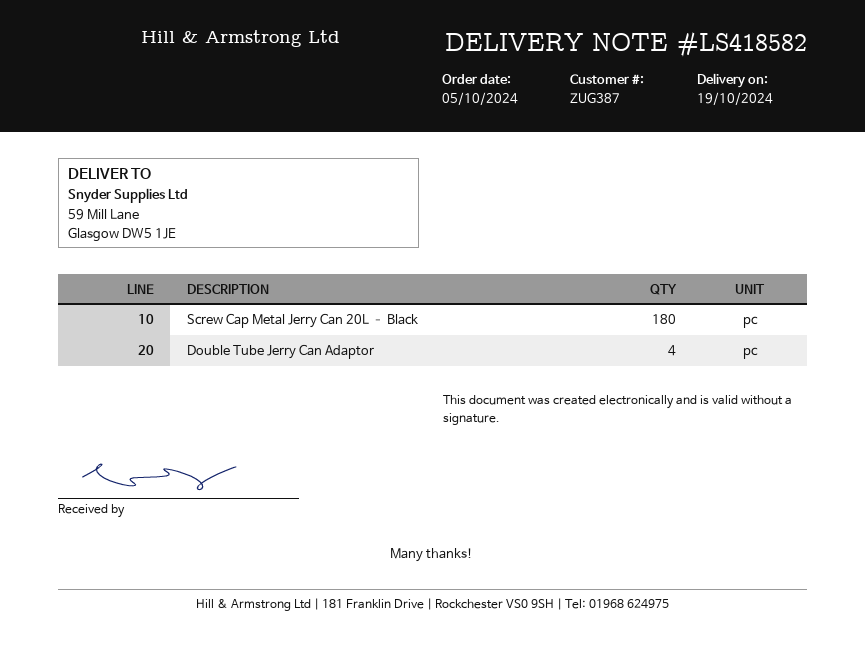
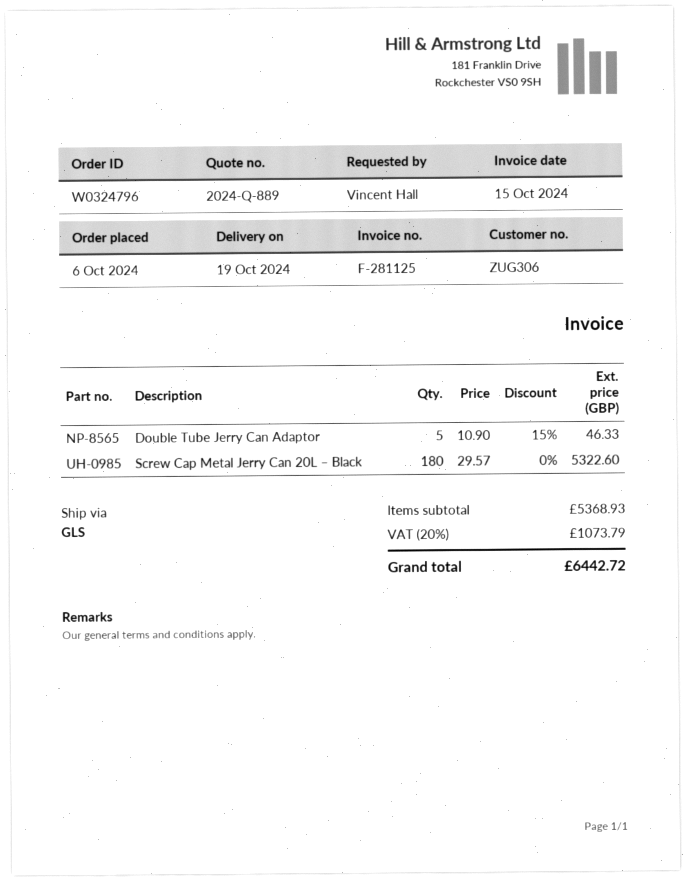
order date: 2024-10-05 -> 2024-10-06
customer number: ZUG387 -> ZUG306
Double Tube Jerry Can Adaptor: 4 -> 5

